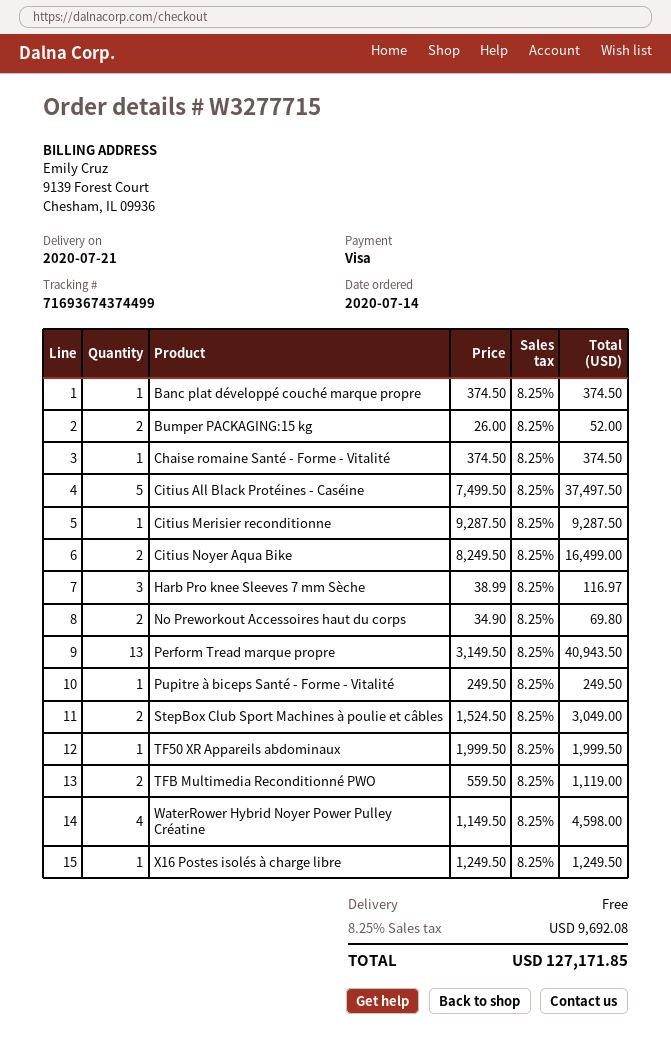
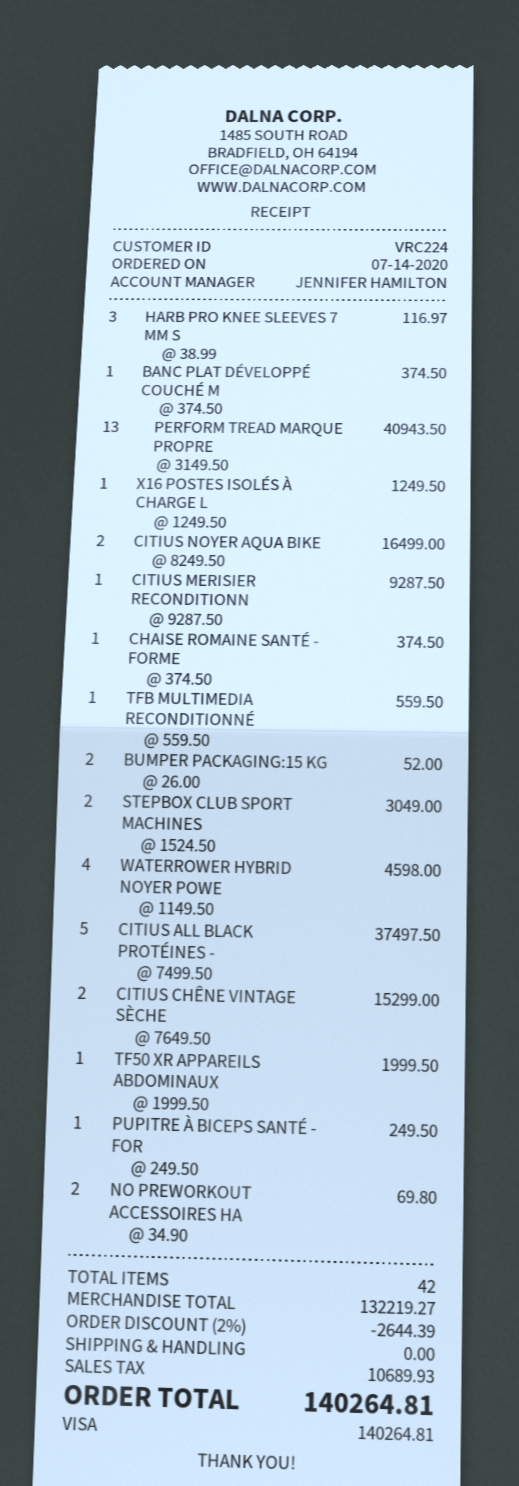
TFB Multimedia Reconditionné PWO: 2 x 559.50 = 1119.00 -> 1 x 559.50 = 559.50
CITIUS CHÊNE VINTAGE SÈCHE: none -> 2 x 7649.50 = 15299.00
discount: none -> 2% = 2644.39
tax: 9692.08 -> 10689.93
total: 127171.85 -> 140264.81

